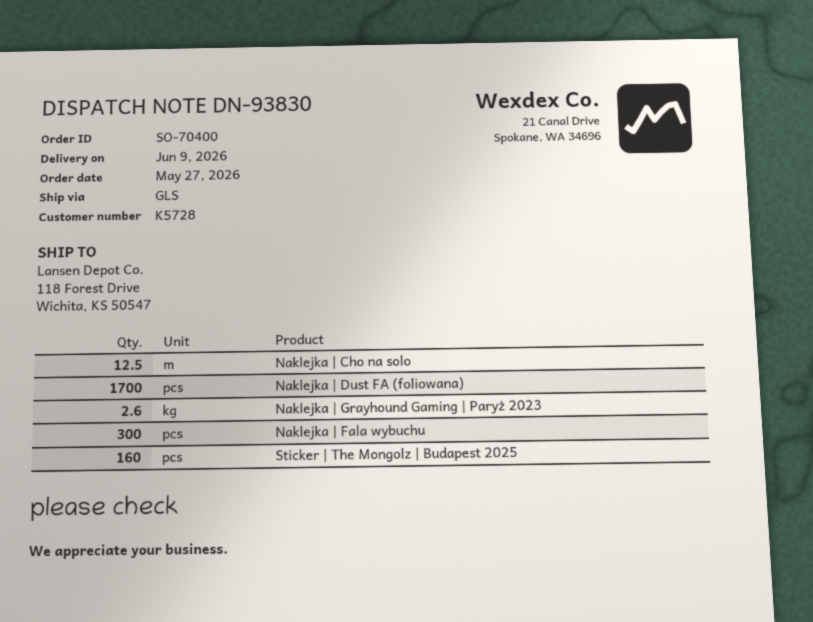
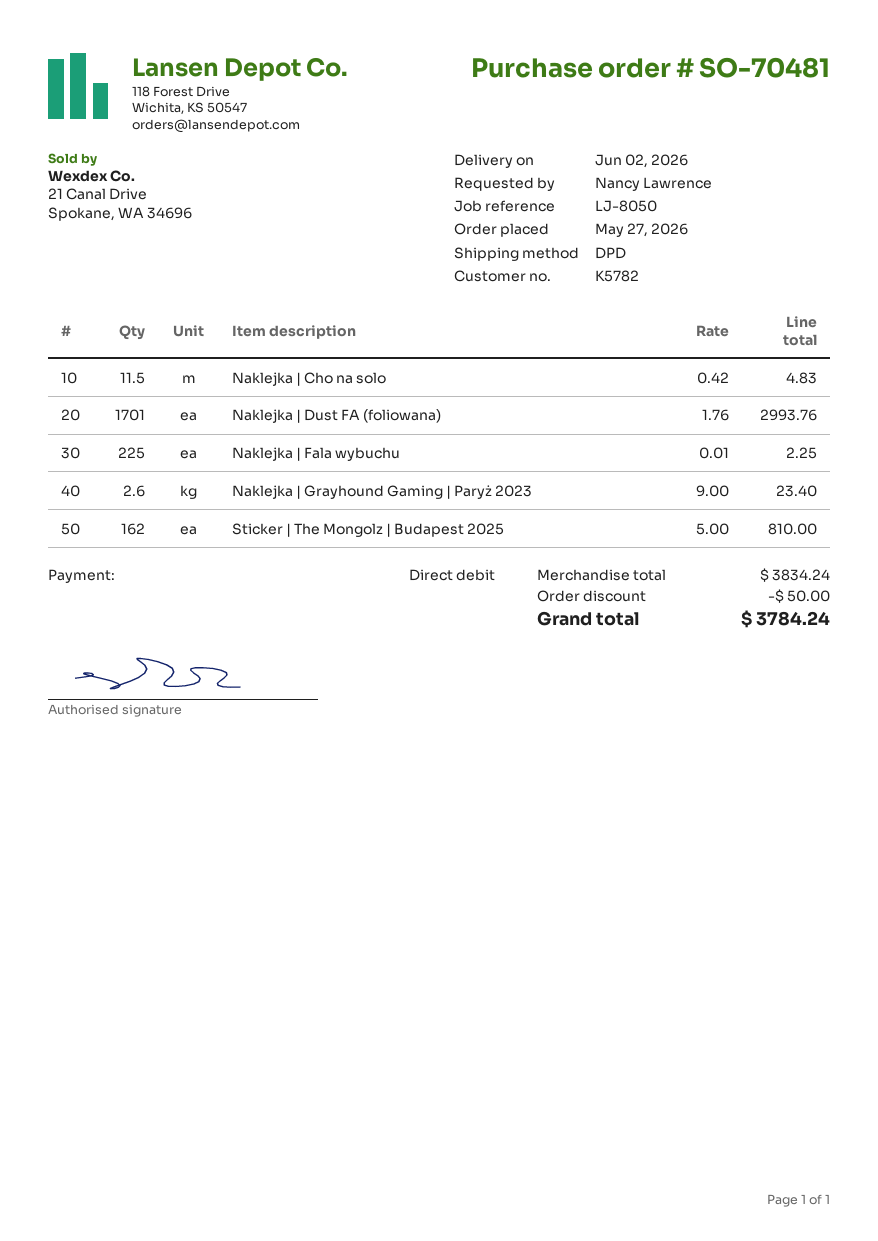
order number: SO-70400 -> SO-70481
delivery date: 2026-06-09 -> 2026-06-02
customer number: K5728 -> K5782
shipping method: GLS -> DPD
Naklejka | Cho na solo: 12.5 -> 11.5
Naklejka | Dust FA (foliowana): 1700 -> 1701
Naklejka | Fala wybuchu: 300 -> 225
Sticker | The Mongolz | Budapest 2025: 160 -> 162

